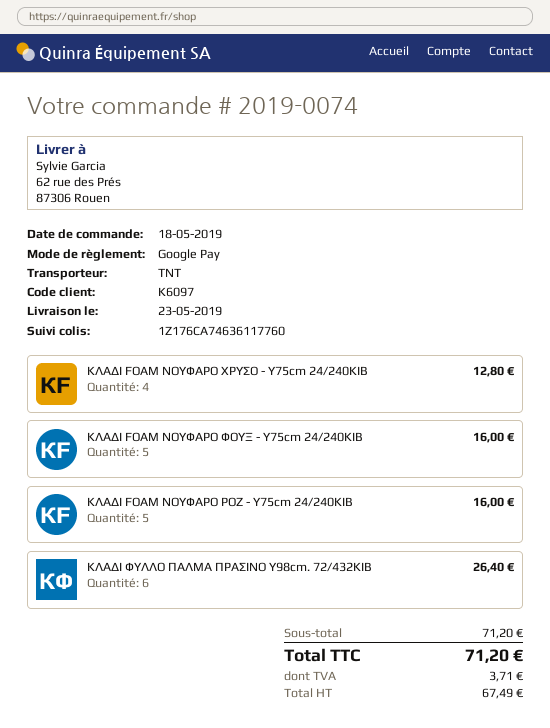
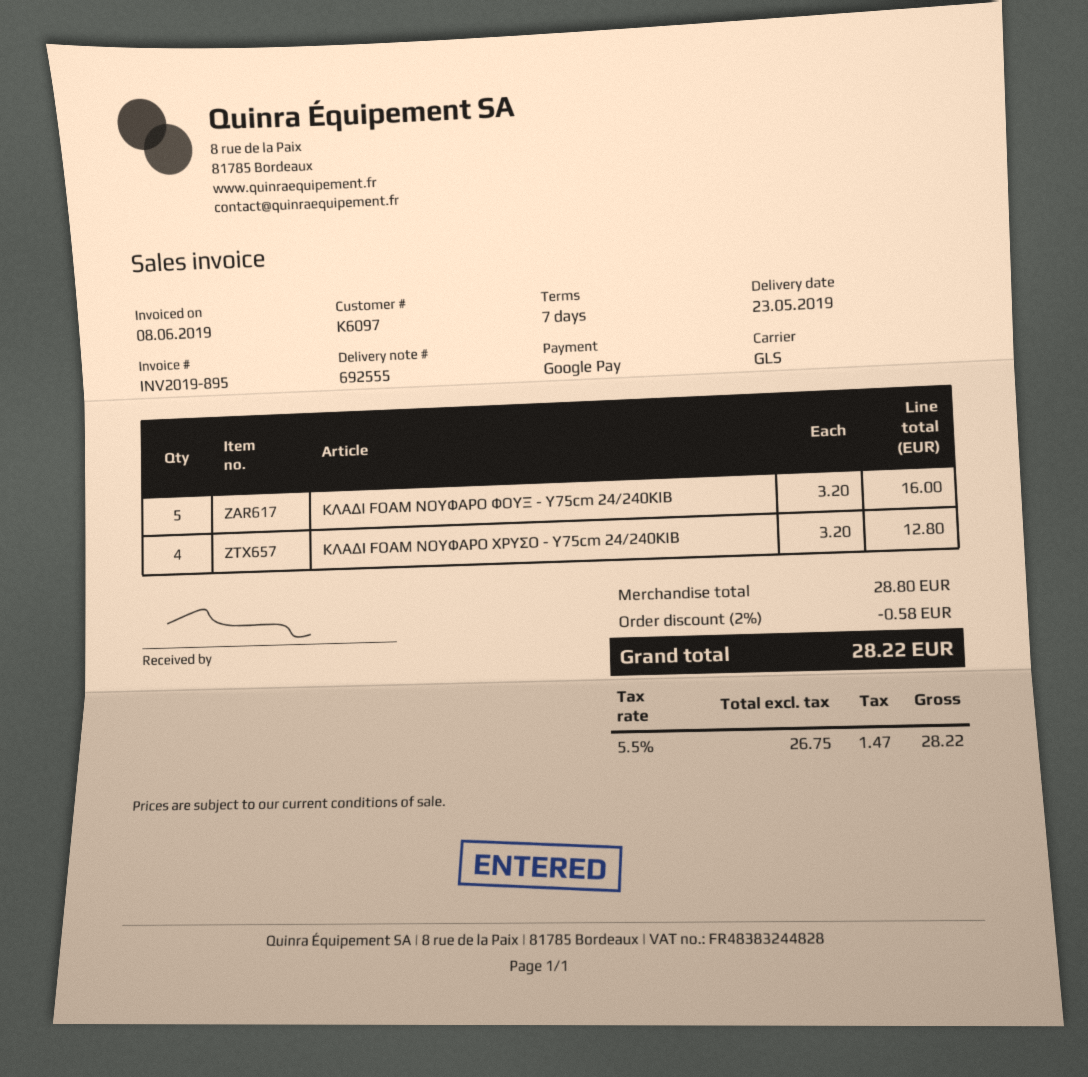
shipping method: TNT -> GLS
ΚΛΑΔΙ FOAM ΝΟΥΦΑΡΟ ΡΟΖ - Y75cm 24/240ΚΙΒ: 5 for 16.00 -> none
ΚΛΑΔΙ ΦΥΛΛΟ ΠΑΛΜΑ ΠΡΑΣΙΝΟ Y98cm. 72/432ΚΙΒ: 6 for 26.40 -> none
subtotal: 71.20 -> 28.80
discount: none -> 2% = 0.58
net: 67.49 -> 26.75
tax: 3.71 -> 1.47
total: 71.20 -> 28.22

